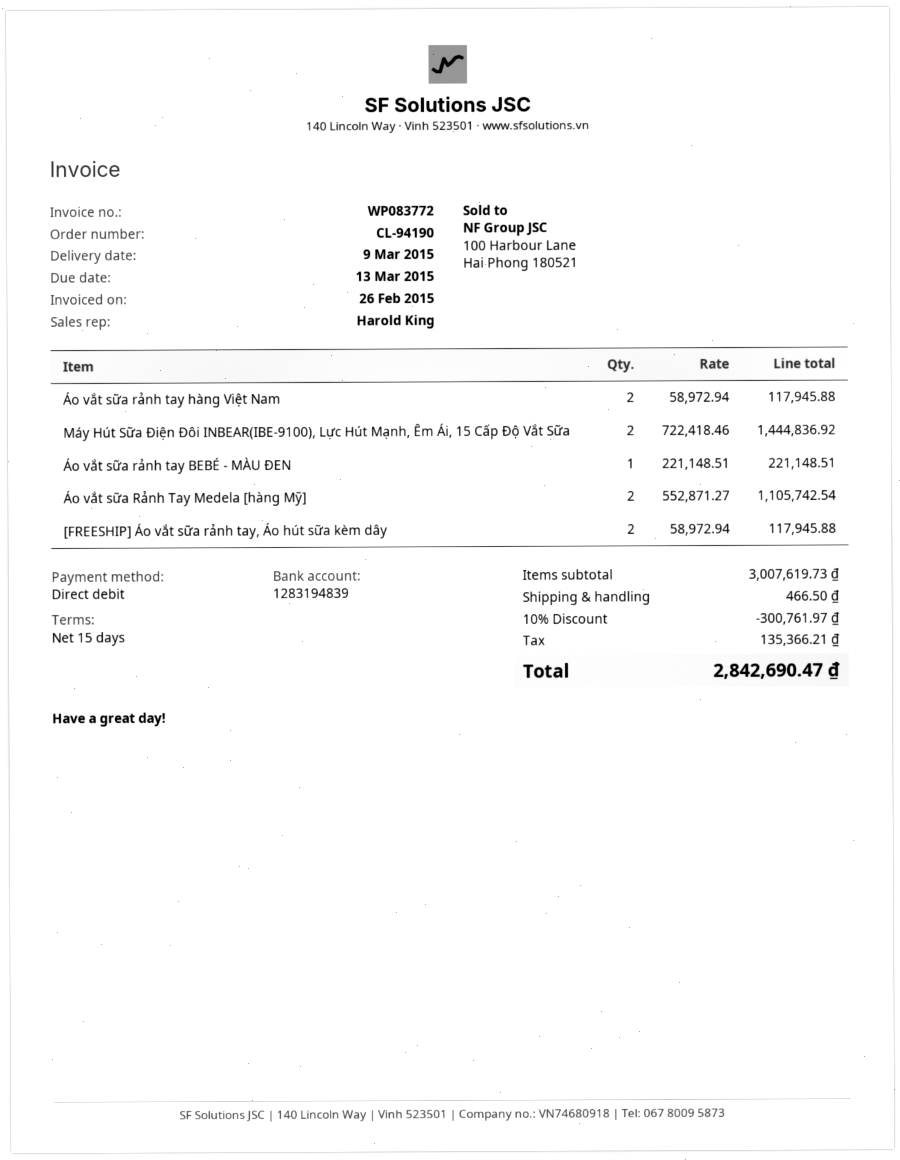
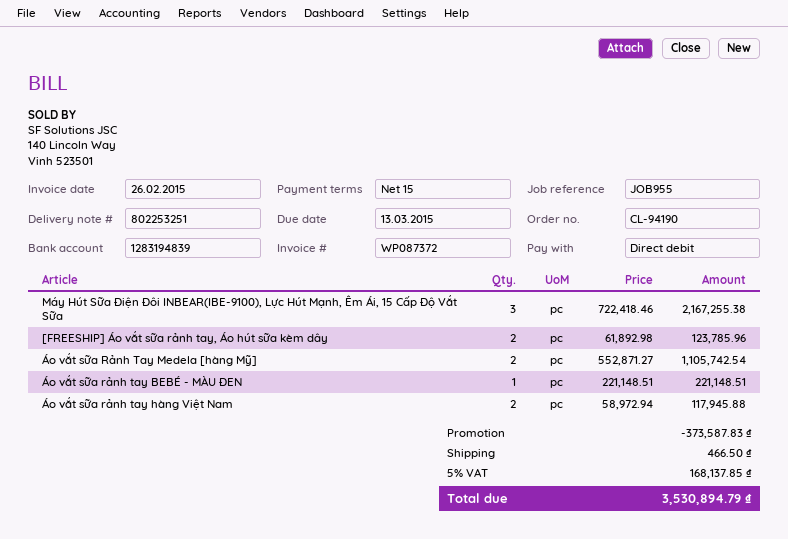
invoice number: WP083772 -> WP087372
Máy Hút Sữa Điện Đôi INBEAR(IBE-9100), Lực Hút Mạnh, Êm Ái, 15 Cấp Độ Vắt Sữa: 2 x 722418.46 = 1444836.92 -> 3 x 722418.46 = 2167255.38
[FREESHIP] Áo vắt sữa rảnh tay, Áo hút sữa kèm dây: 2 x 58972.94 = 117945.88 -> 2 x 61892.98 = 123785.96
discount: 300761.97 -> 373587.83
tax: 135366.21 -> 168137.85
total: 2842690.47 -> 3530894.79

